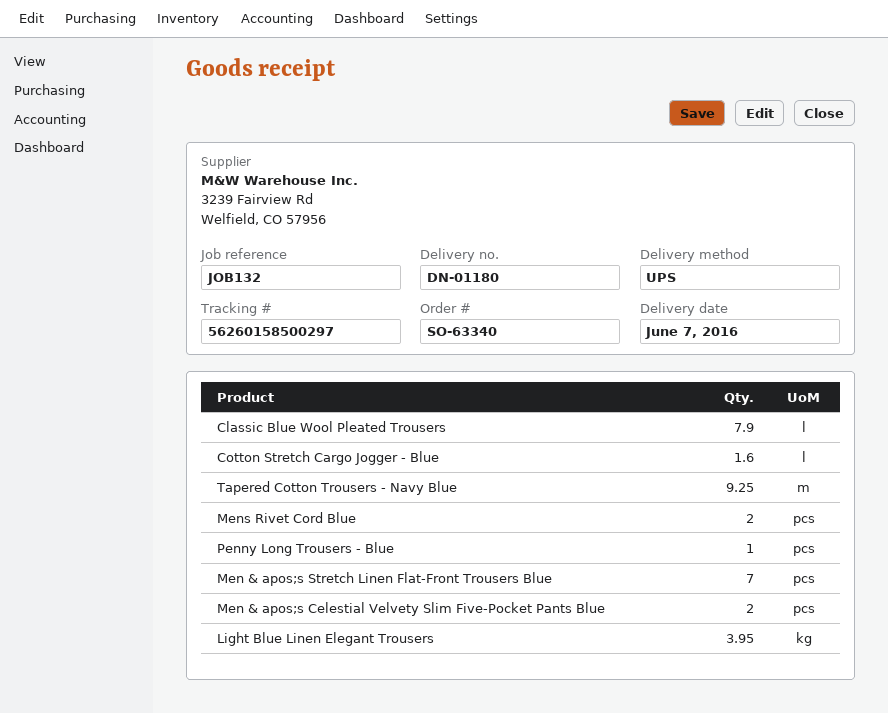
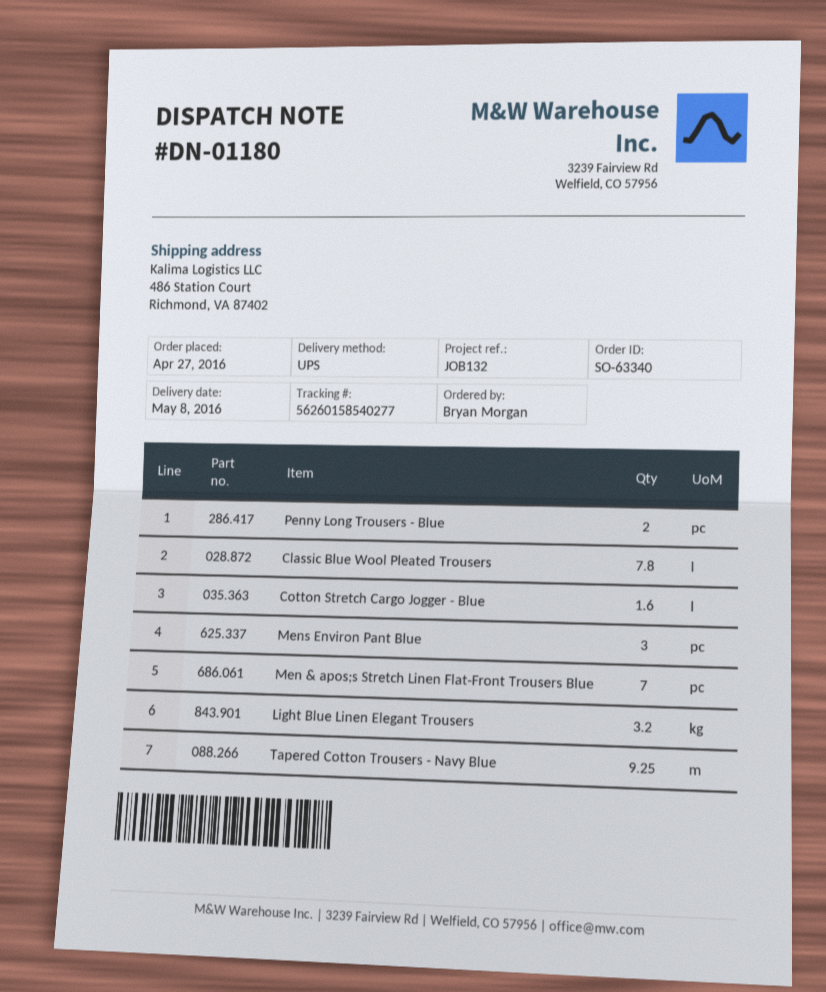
delivery date: 2016-06-07 -> 2016-05-08
tracking number: 56260158500297 -> 56260158540277
Classic Blue Wool Pleated Trousers: 7.9 -> 7.8
Mens Rivet Cord Blue: 2 -> none
Penny Long Trousers - Blue: 1 -> 2
Men & apos;s Celestial Velvety Slim Five-Pocket Pants Blue: 2 -> none
Light Blue Linen Elegant Trousers: 3.95 -> 3.2
Mens Environ Pant Blue: none -> 3

